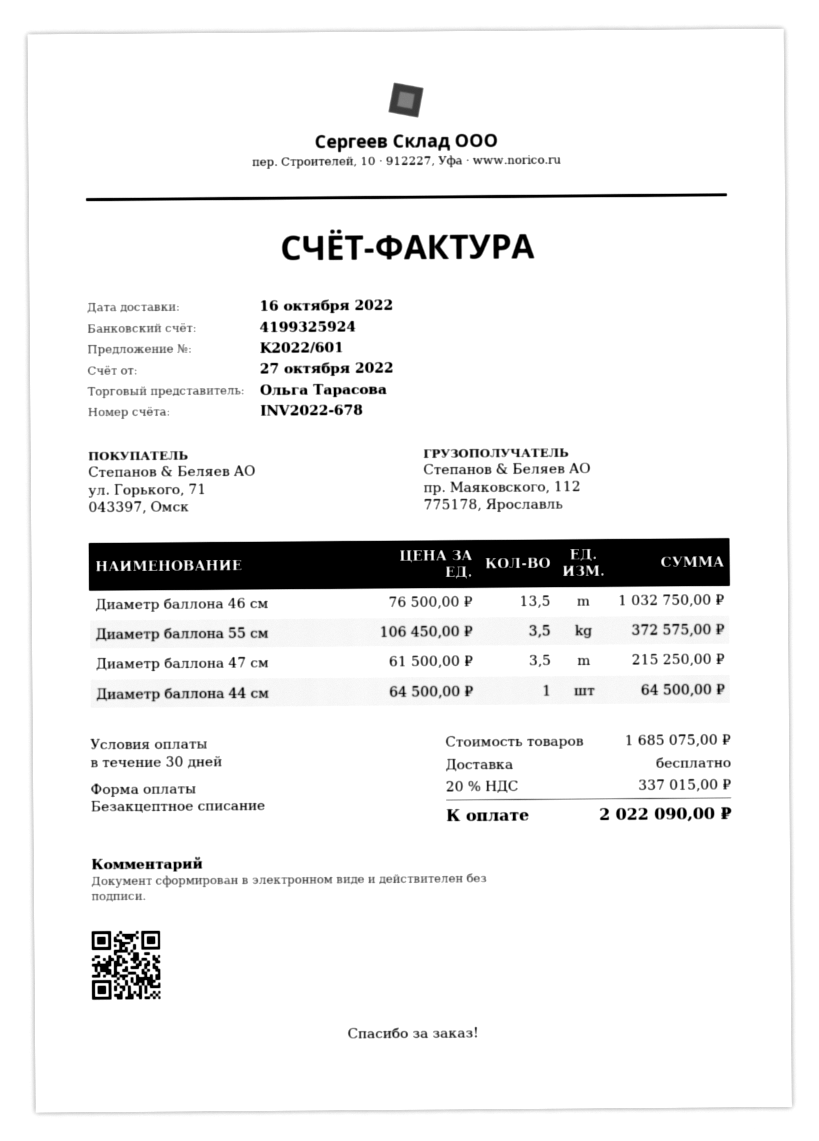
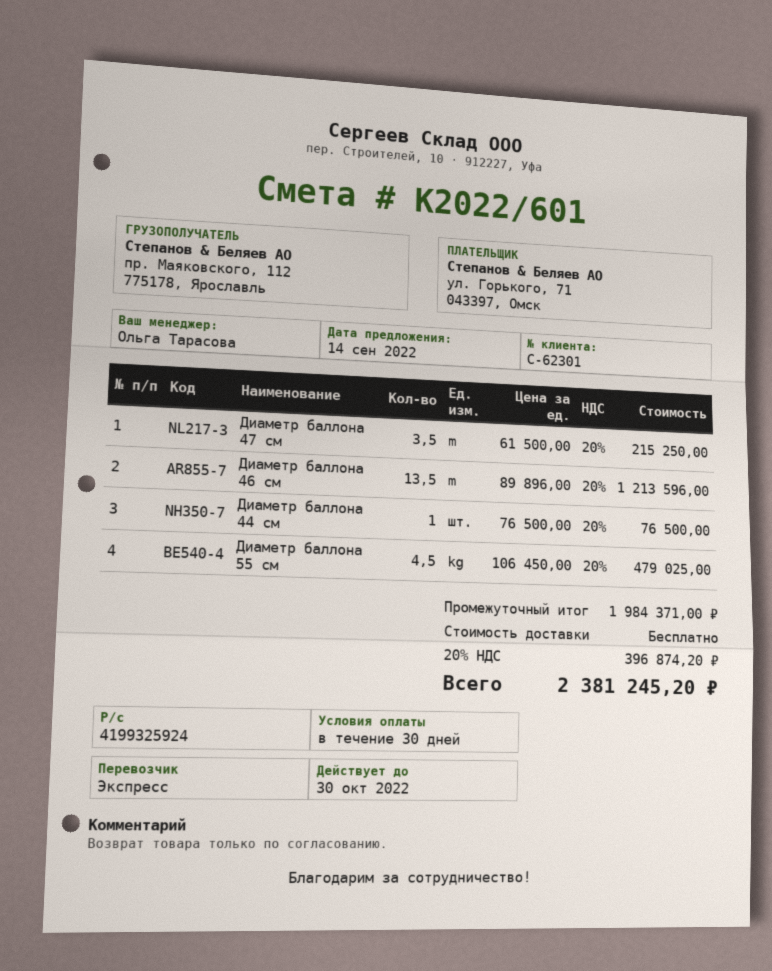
Диаметр баллона 46 см: 13.5 x 76500.00 = 1032750.00 -> 13.5 x 89896.00 = 1213596.00
Диаметр баллона 55 см: 3.5 x 106450.00 = 372575.00 -> 4.5 x 106450.00 = 479025.00
Диаметр баллона 44 см: 1 x 64500.00 = 64500.00 -> 1 x 76500.00 = 76500.00
subtotal: 1685075.00 -> 1984371.00
tax: 20% = 337015.00 -> 20% = 396874.20
total: 2022090.00 -> 2381245.20

